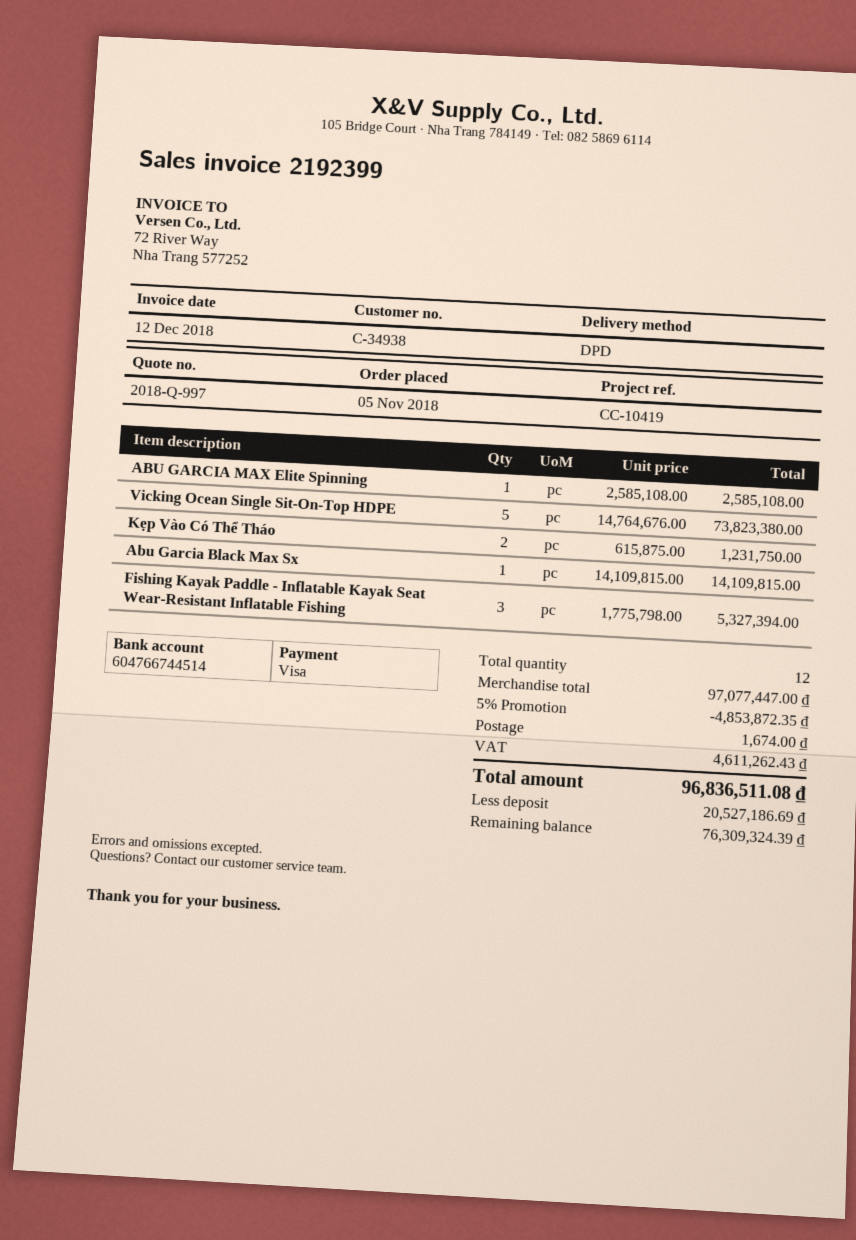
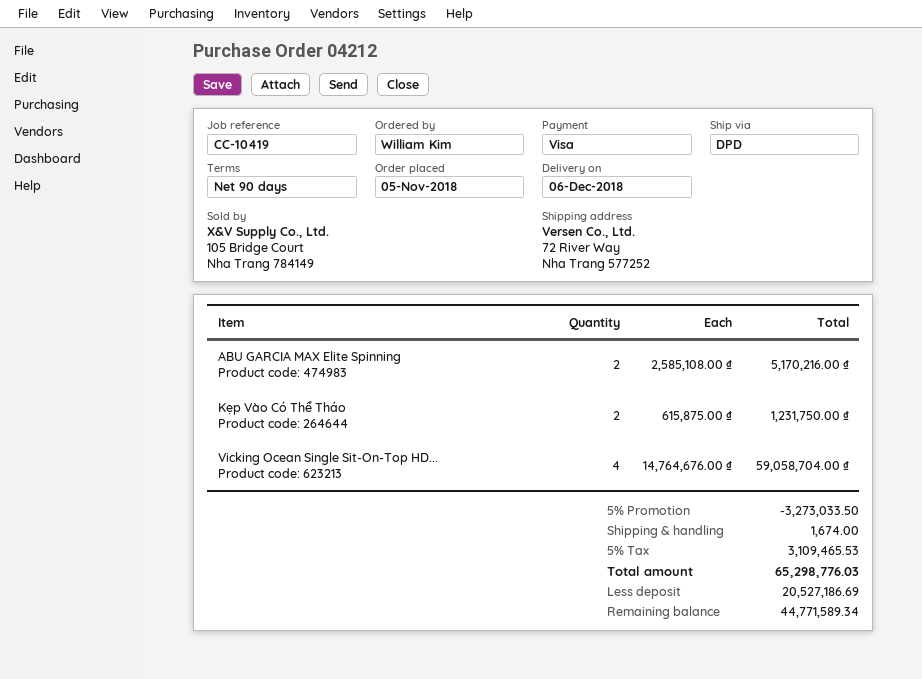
ABU GARCIA MAX Elite Spinning: 1 x 2585108.00 = 2585108.00 -> 2 x 2585108.00 = 5170216.00
Vicking Ocean Single Sit-On-Top HDPE: 5 x 14764676.00 = 73823380.00 -> 4 x 14764676.00 = 59058704.00
Abu Garcia Black Max Sx: 1 x 14109815.00 = 14109815.00 -> none
Fishing Kayak Paddle - Inflatable Kayak Seat Wear-Resistant Inflatable Fishing: 3 x 1775798.00 = 5327394.00 -> none
discount: 5% = 4853872.35 -> 5% = 3273033.50
tax: 4611262.43 -> 3109465.53
total: 96836511.08 -> 65298776.03
balance: 76309324.39 -> 44771589.34

